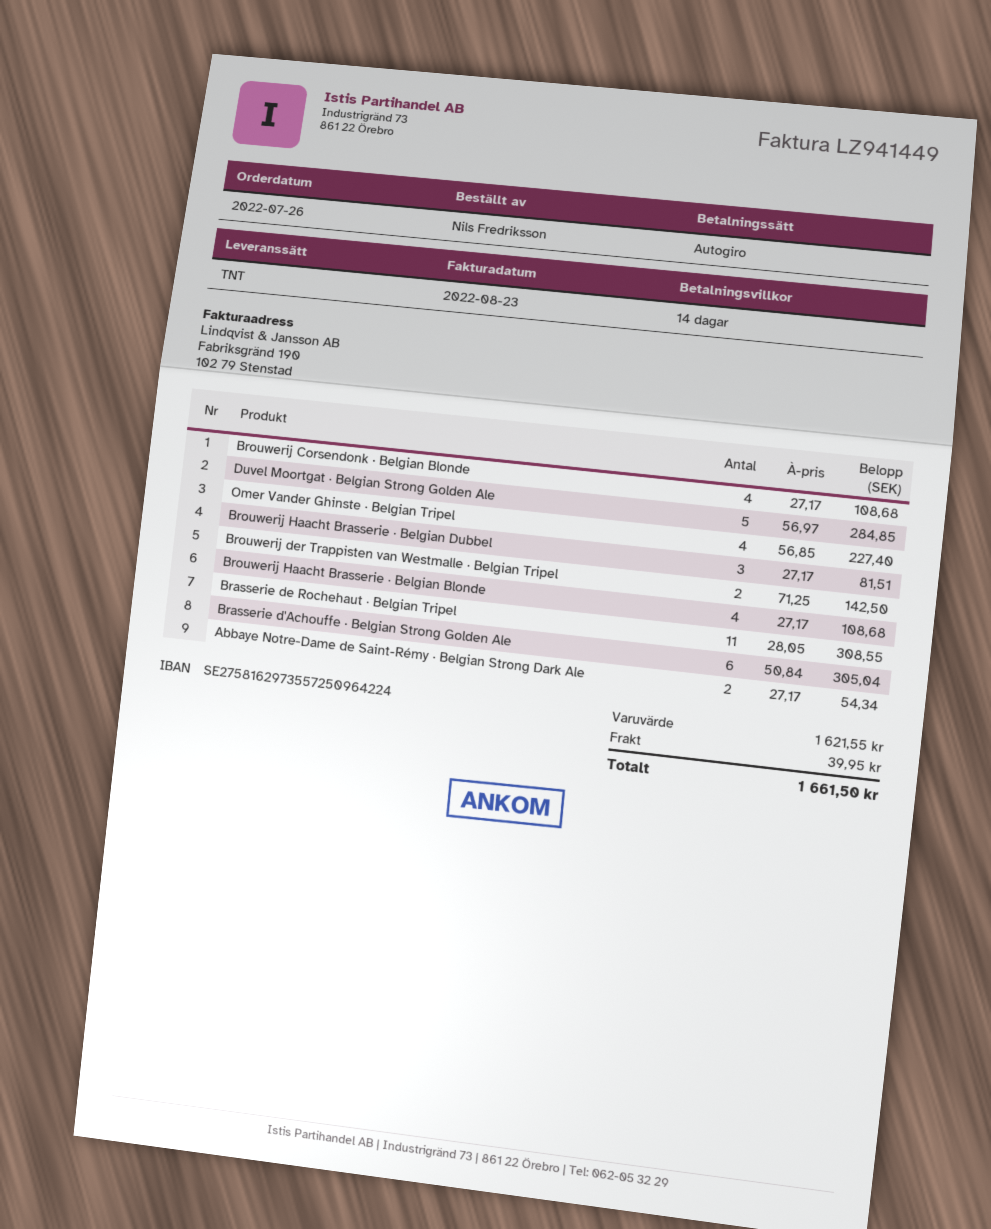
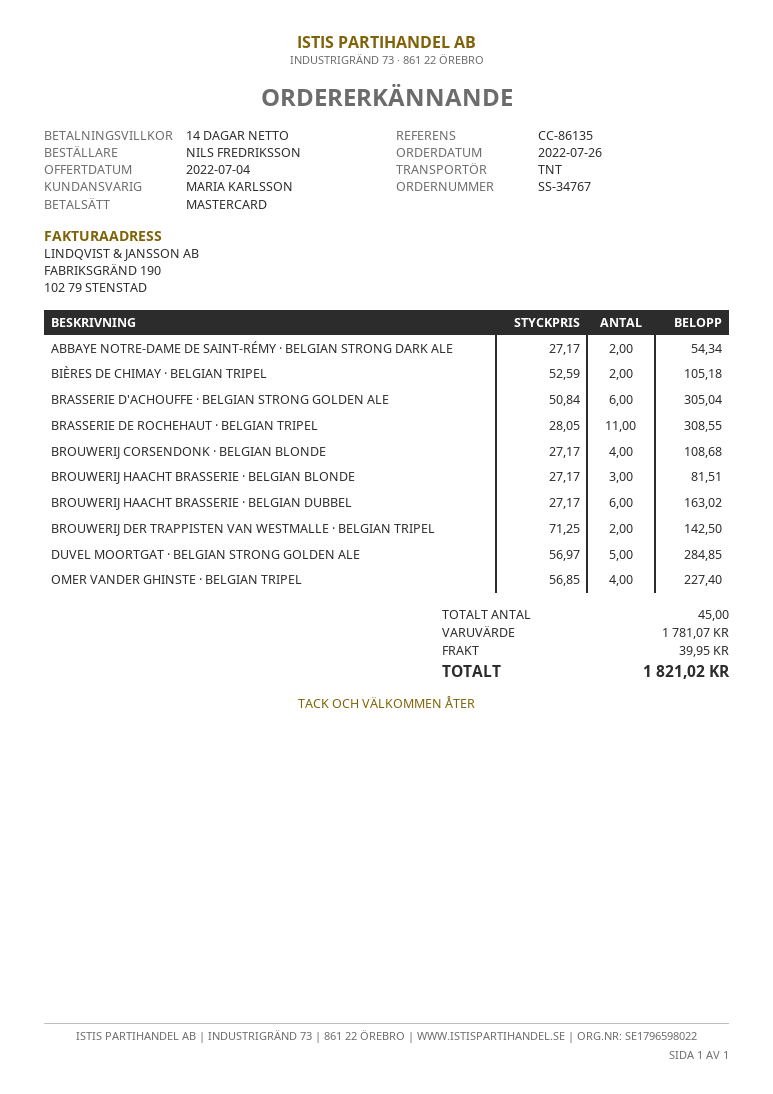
payment method: direct debit -> Mastercard
Brouwerij Haacht Brasserie · Belgian Dubbel: 3 x 27.17 = 81.51 -> 6 x 27.17 = 163.02
Brouwerij Haacht Brasserie · Belgian Blonde: 4 x 27.17 = 108.68 -> 3 x 27.17 = 81.51
BIÈRES DE CHIMAY · BELGIAN TRIPEL: none -> 2 x 52.59 = 105.18
subtotal: 1621.55 -> 1781.07
total: 1661.50 -> 1821.02

